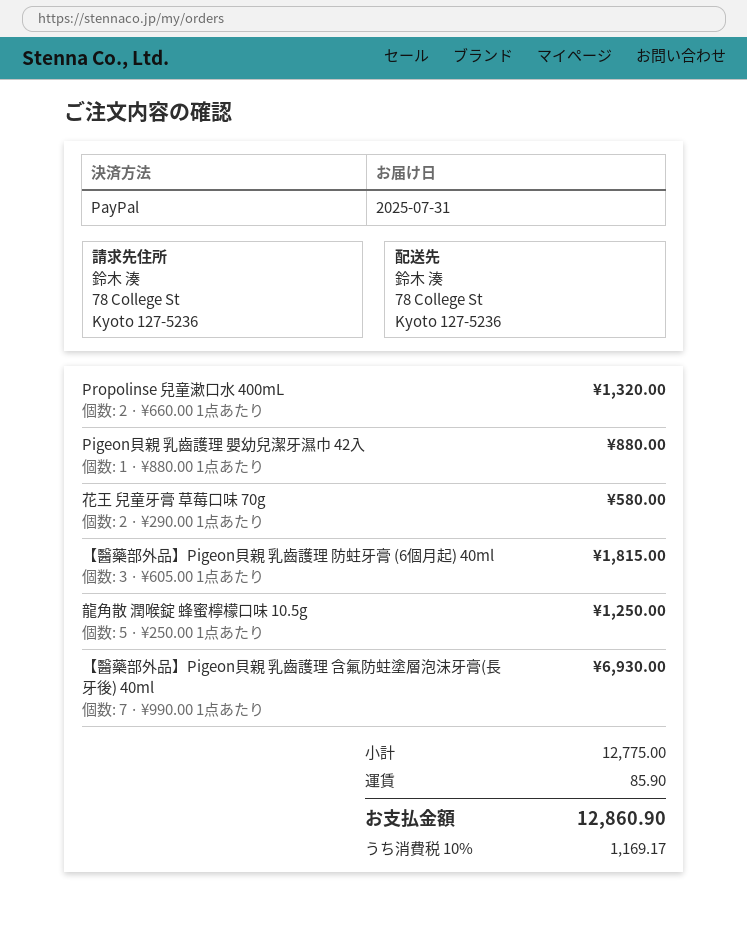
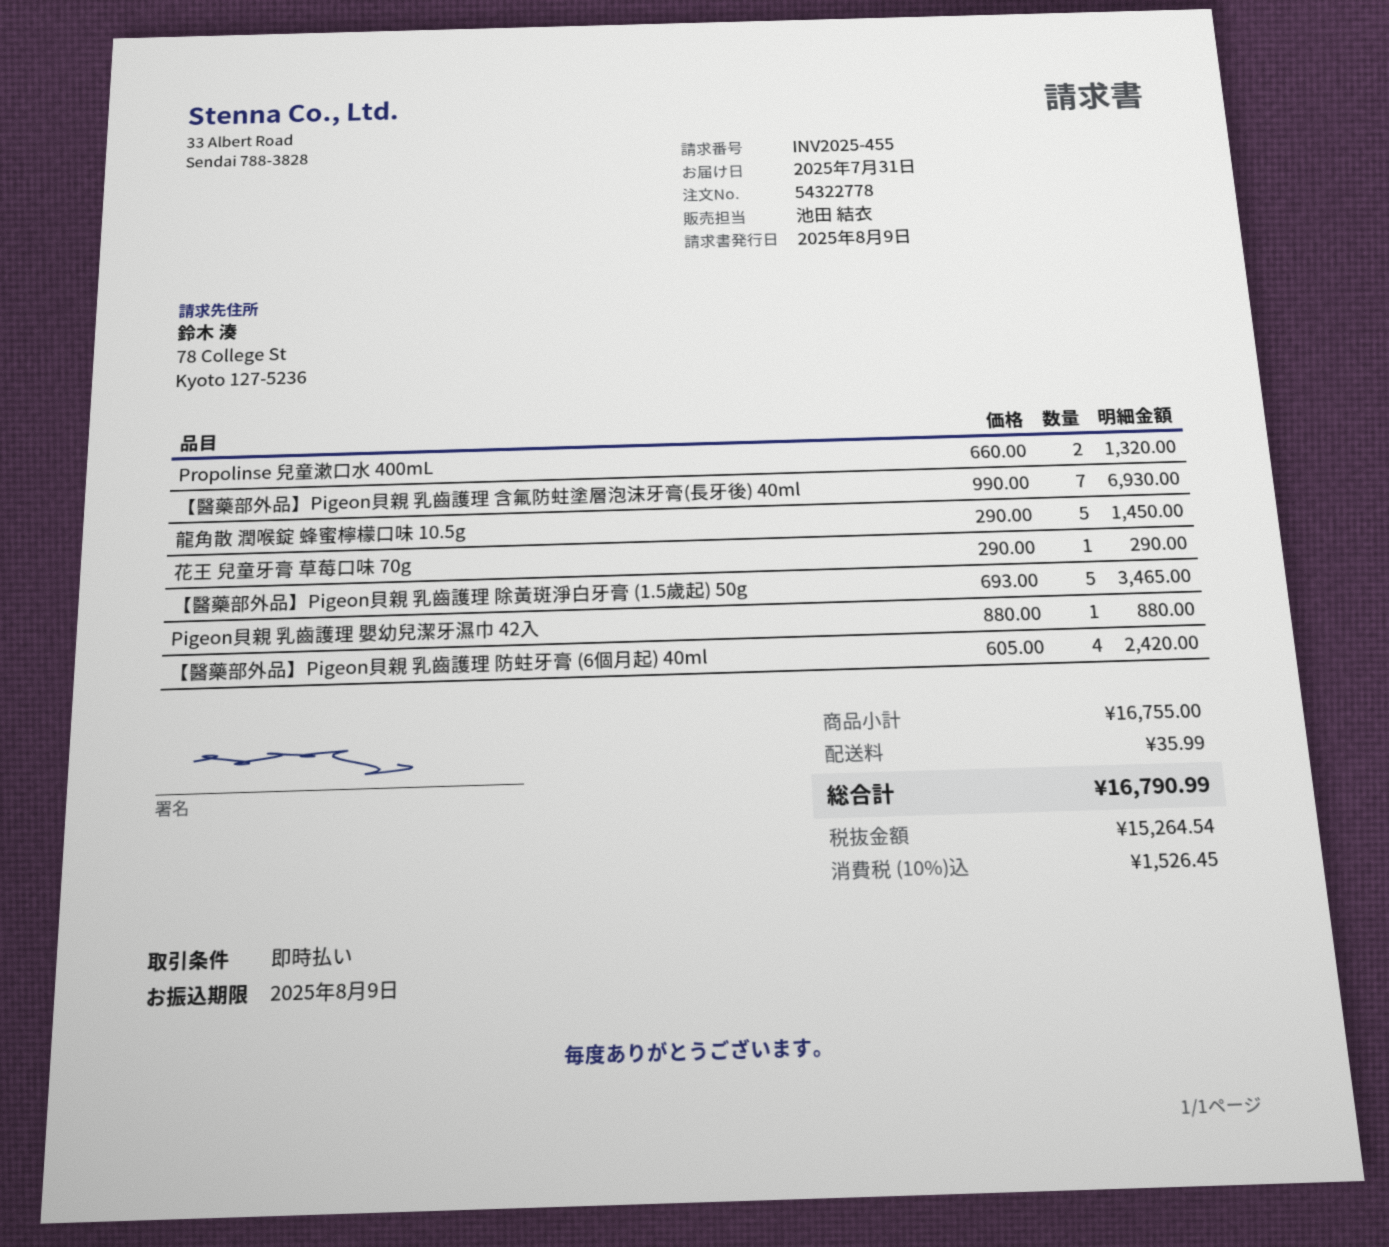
花王 兒童牙膏 草莓口味 70g: 2 x 290.00 = 580.00 -> 1 x 290.00 = 290.00
【醫藥部外品】Pigeon貝親 乳齒護理 防蛀牙膏 (6個月起) 40ml: 3 x 605.00 = 1815.00 -> 4 x 605.00 = 2420.00
龍角散 潤喉錠 蜂蜜檸檬口味 10.5g: 5 x 250.00 = 1250.00 -> 5 x 290.00 = 1450.00
【醫藥部外品】Pigeon貝親 乳齒護理 除黃斑淨白牙膏 (1.5歲起) 50g: none -> 5 x 693.00 = 3465.00
subtotal: 12775.00 -> 16755.00
shipping: 85.90 -> 35.99
tax: 10% = 1169.17 -> 10% = 1526.45
total: 12860.90 -> 16790.99

